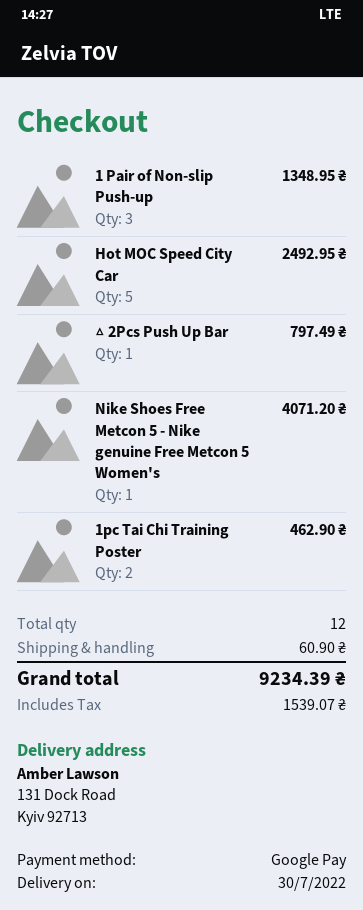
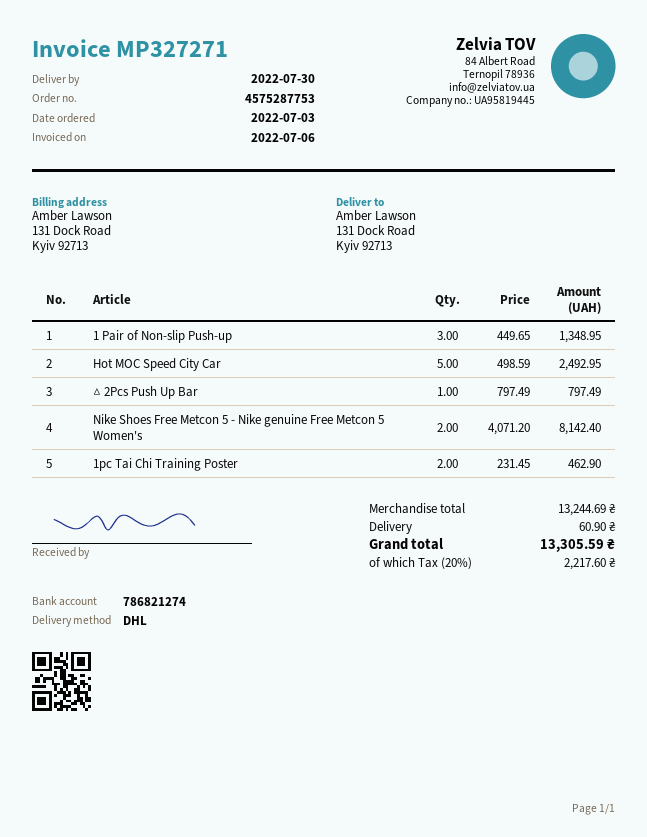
Nike Shoes Free Metcon 5 - Nike genuine Free Metcon 5 Women's: 1 for 4071.20 -> 2 for 8142.40
tax: 1539.07 -> 2217.60
total: 9234.39 -> 13305.59

